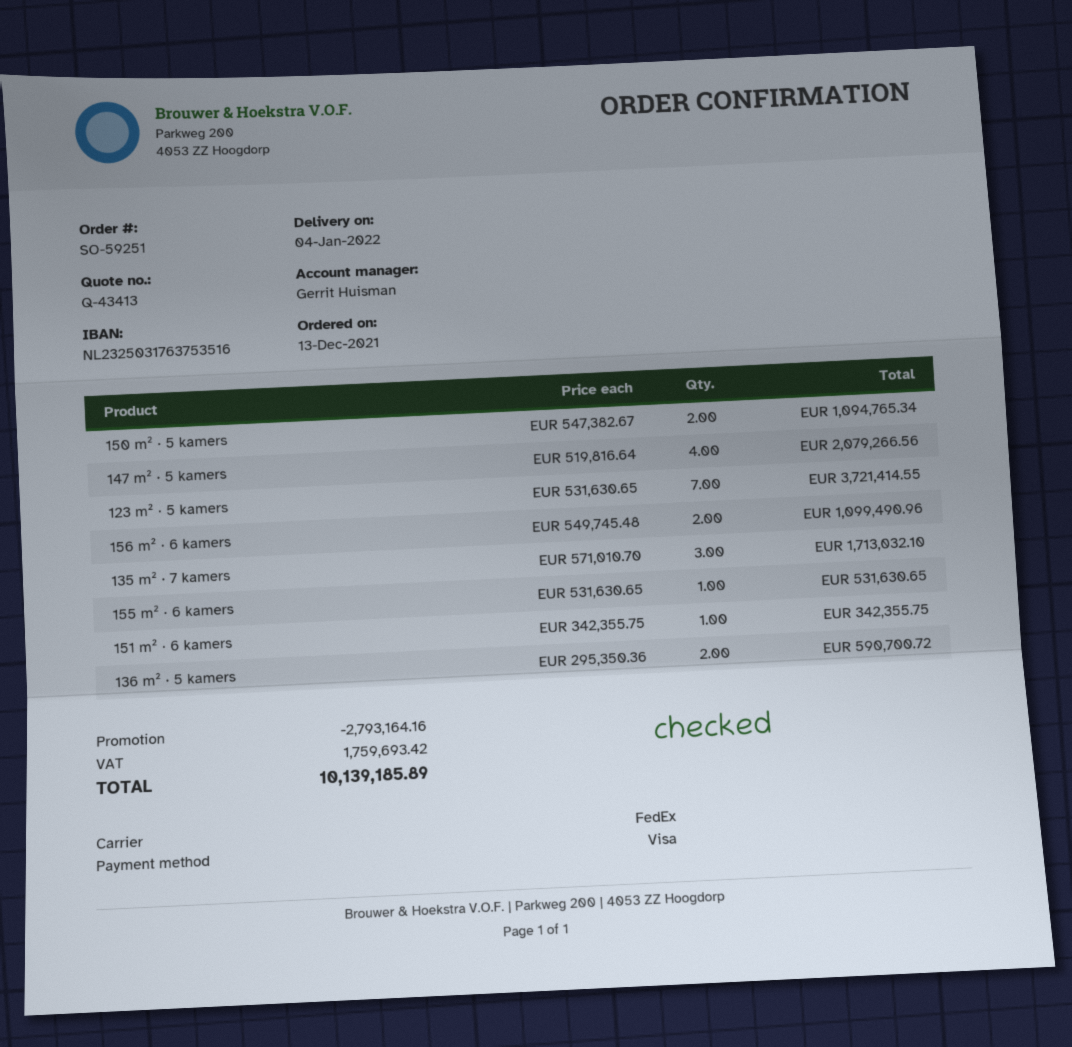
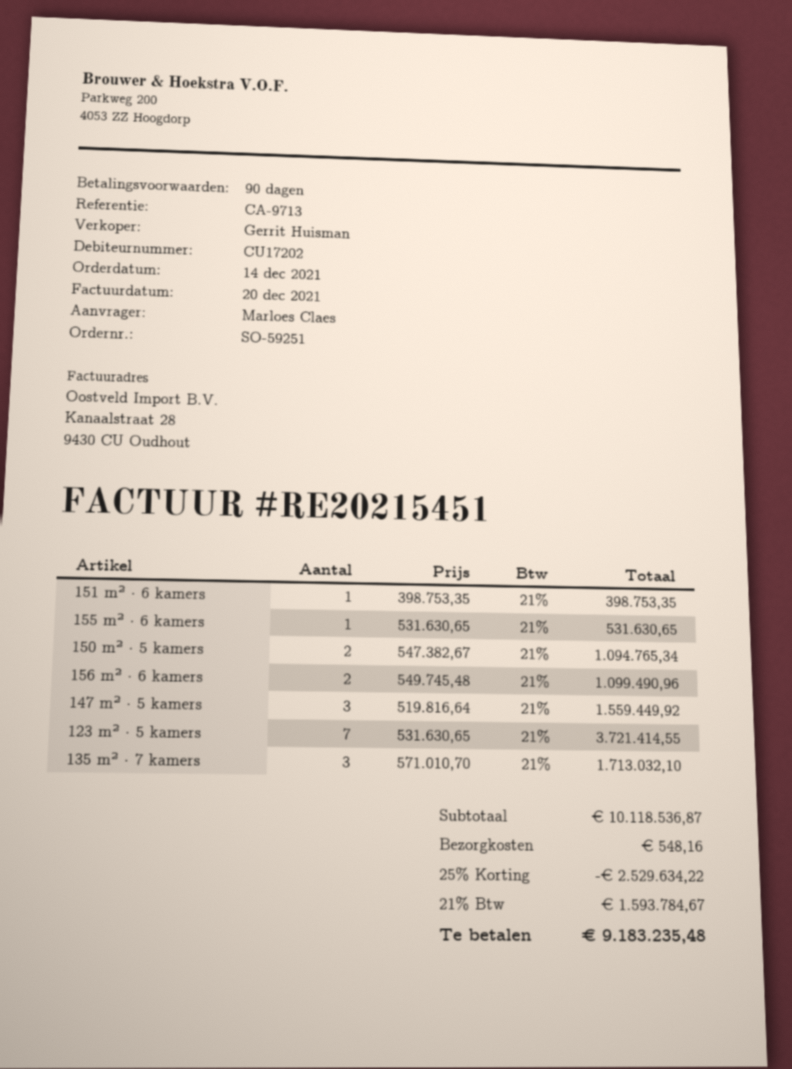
order date: 2021-12-13 -> 2021-12-14
147 m² · 5 kamers: 4 x 519816.64 = 2079266.56 -> 3 x 519816.64 = 1559449.92
151 m² · 6 kamers: 1 x 342355.75 = 342355.75 -> 1 x 398753.35 = 398753.35
136 m² · 5 kamers: 2 x 295350.36 = 590700.72 -> none
discount: 2793164.16 -> 2529634.22
shipping: none -> 548.16
tax: 1759693.42 -> 1593784.67
total: 10139185.89 -> 9183235.48

